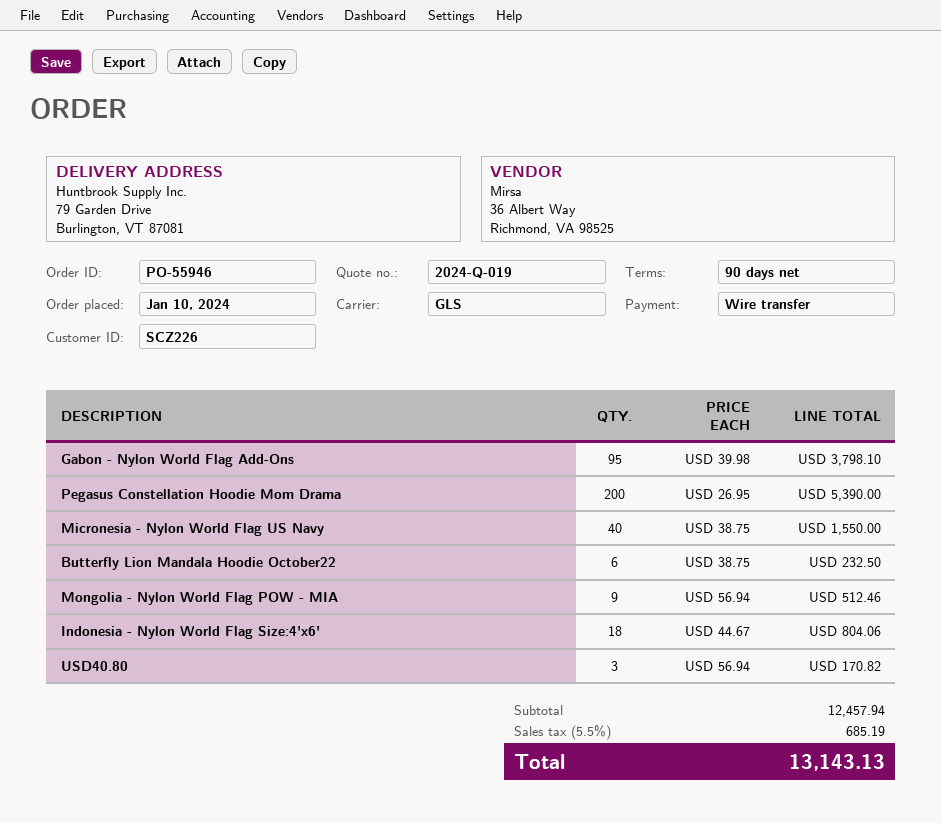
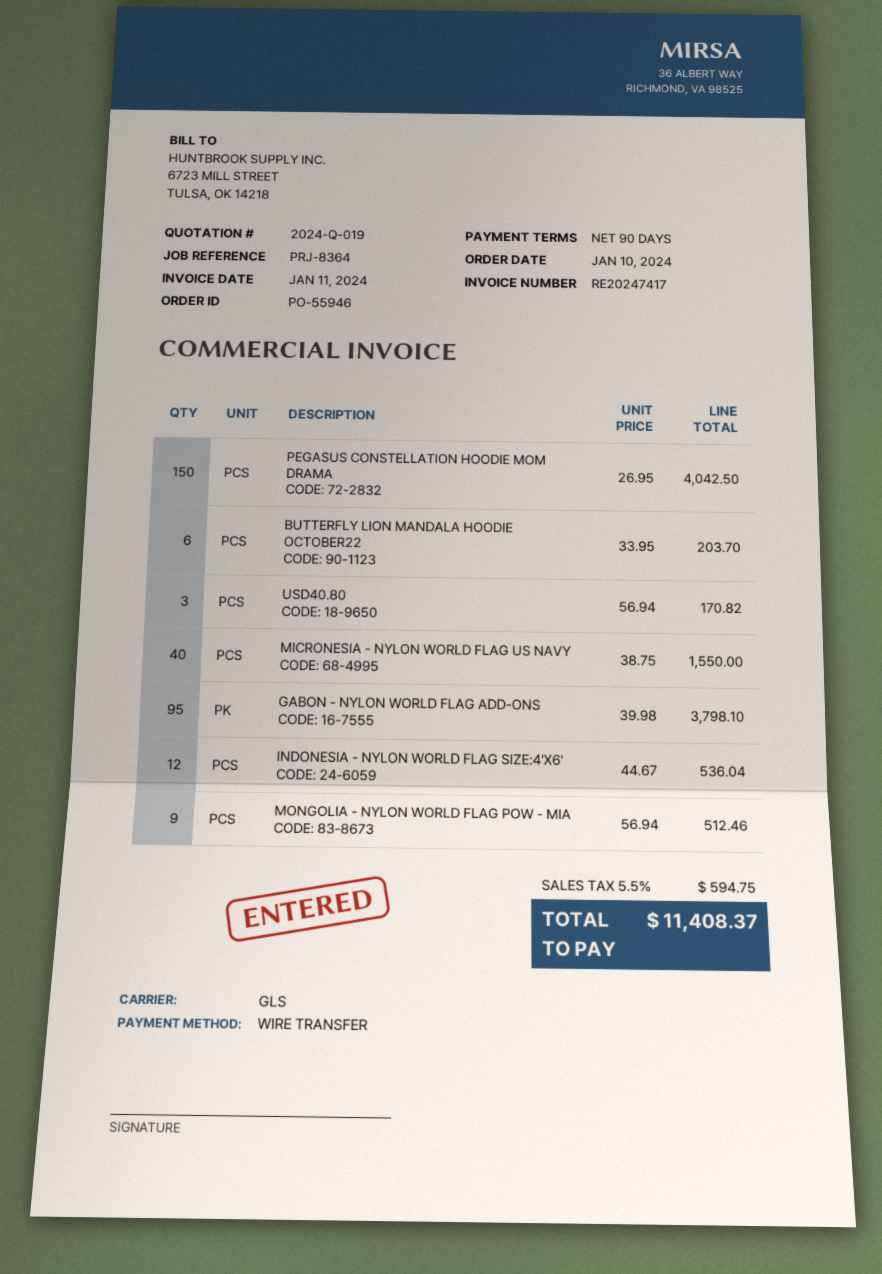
Pegasus Constellation Hoodie Mom Drama: 200 x 26.95 = 5390.00 -> 150 x 26.95 = 4042.50
Butterfly Lion Mandala Hoodie October22: 6 x 38.75 = 232.50 -> 6 x 33.95 = 203.70
Indonesia - Nylon World Flag Size:4'x6': 18 x 44.67 = 804.06 -> 12 x 44.67 = 536.04
tax: 5.5% = 685.19 -> 5.5% = 594.75
total: 13143.13 -> 11408.37

